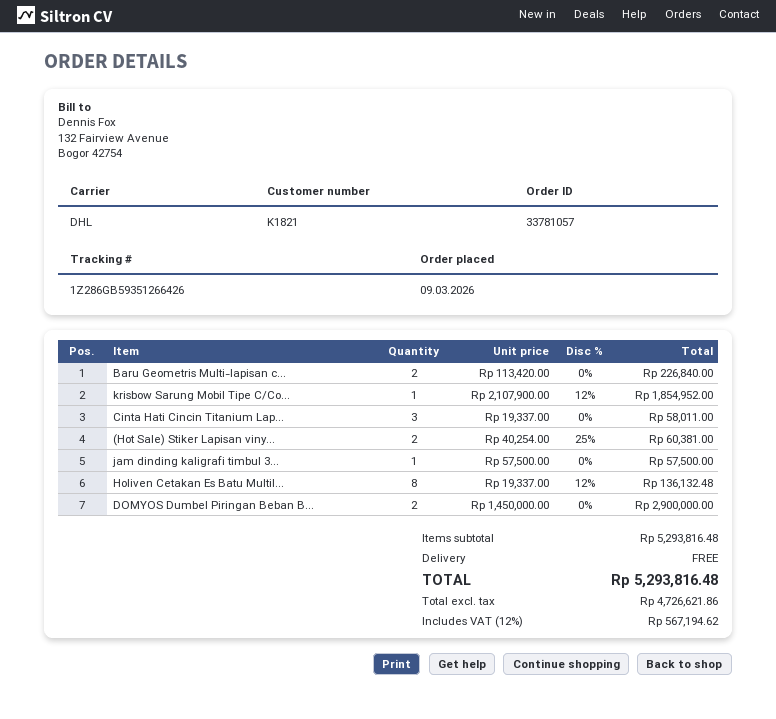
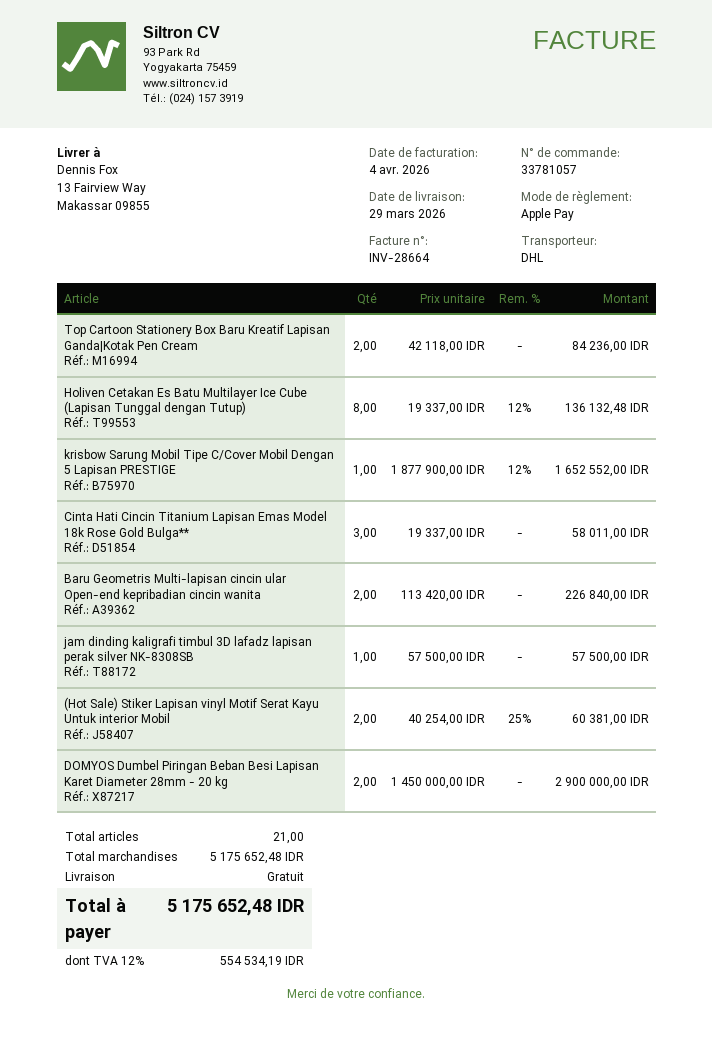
krisbow Sarung Mobil Tipe C/Co...: 1 x 2107900.00 - 12% = 1854952.00 -> 1 x 1877900.00 - 12% = 1652552.00
Top Cartoon Stationery Box Baru Kreatif Lapisan Ganda|Kotak Pen Cream: none -> 2 x 42118.00 = 84236.00
subtotal: 5293816.48 -> 5175652.48
tax: 12% = 567194.62 -> 12% = 554534.19
total: 5293816.48 -> 5175652.48

